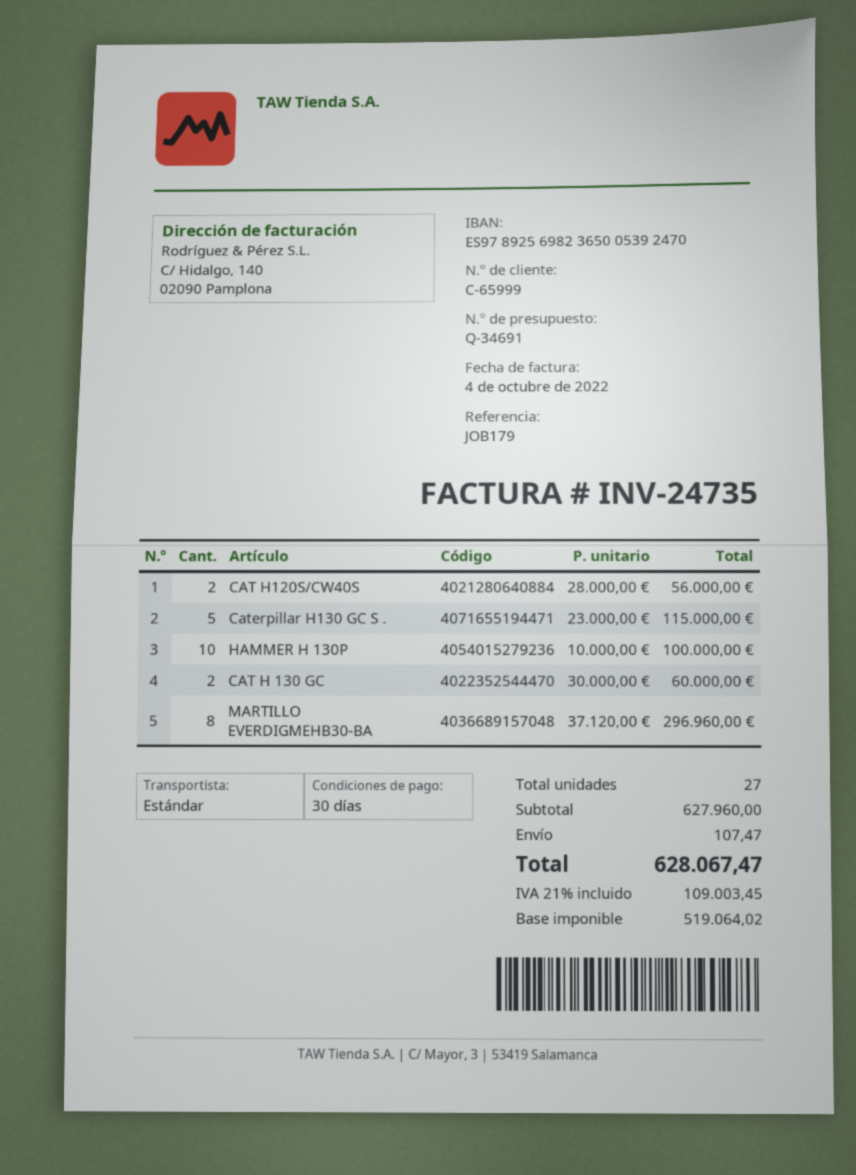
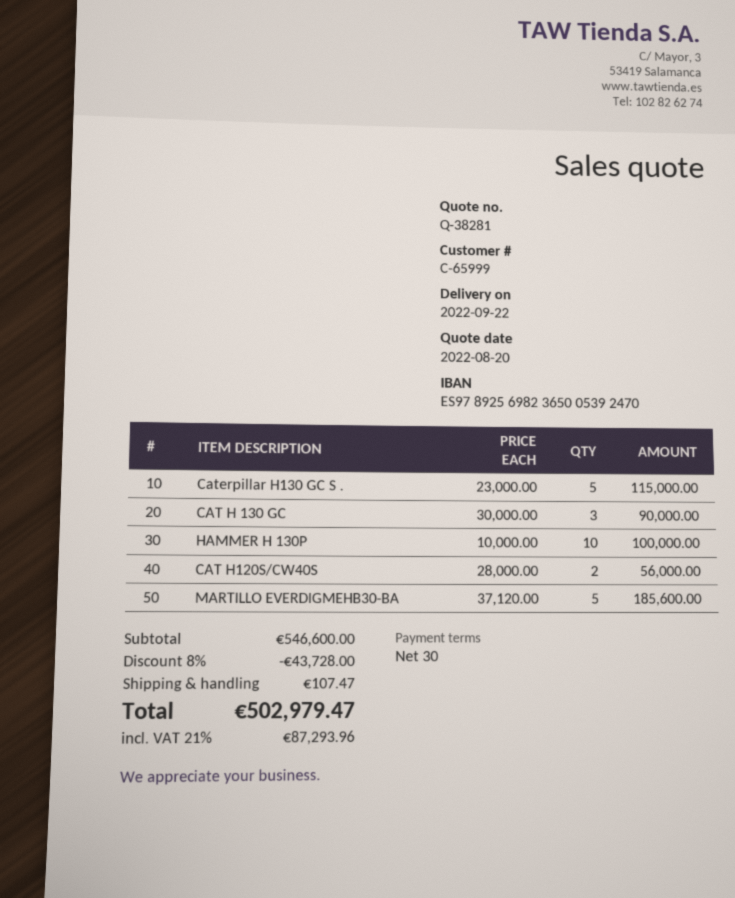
quote number: Q-34691 -> Q-38281
CAT H 130 GC: 2 x 30000.00 = 60000.00 -> 3 x 30000.00 = 90000.00
MARTILLO EVERDIGMEHB30-BA: 8 x 37120.00 = 296960.00 -> 5 x 37120.00 = 185600.00
subtotal: 627960.00 -> 546600.00
discount: none -> 8% = 43728.00
tax: 21% = 109003.45 -> 21% = 87293.96
total: 628067.47 -> 502979.47

